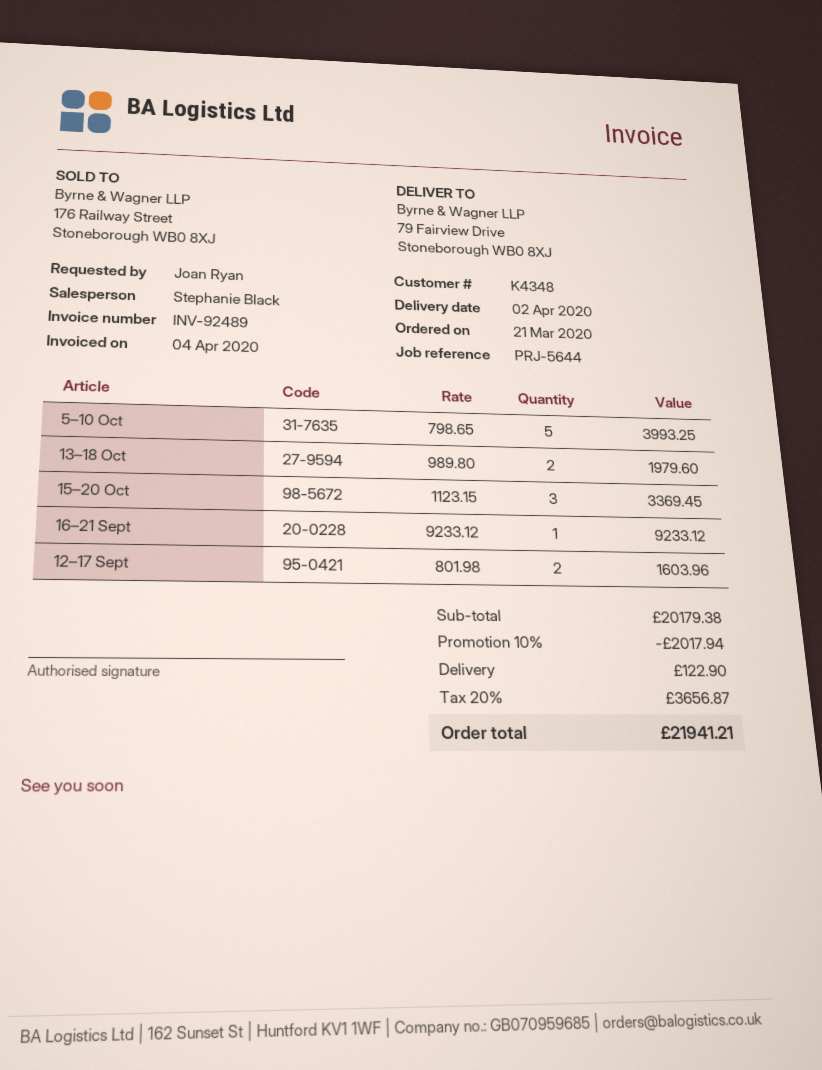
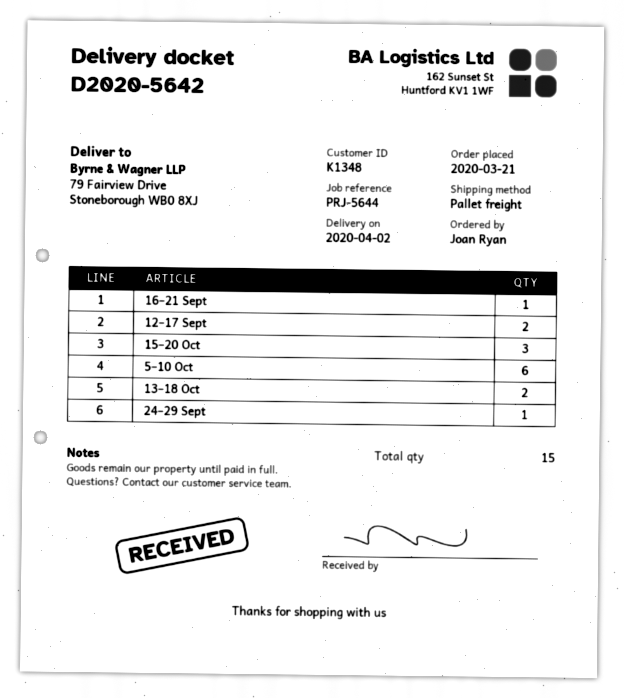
customer number: K4348 -> K1348
5–10 Oct: 5 -> 6
24–29 Sept: none -> 1

